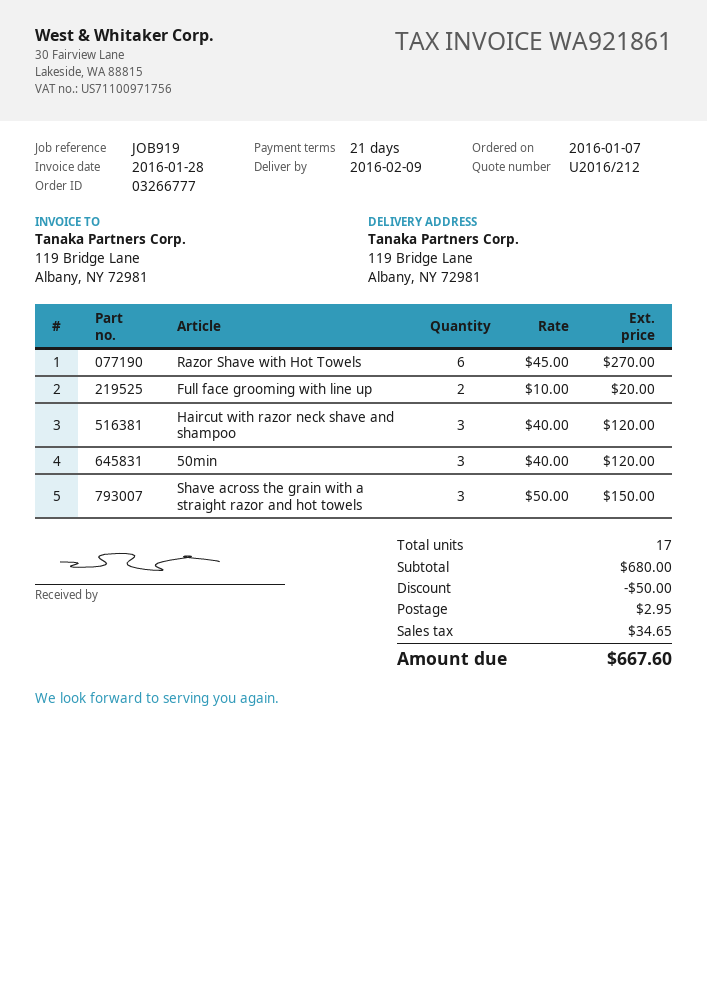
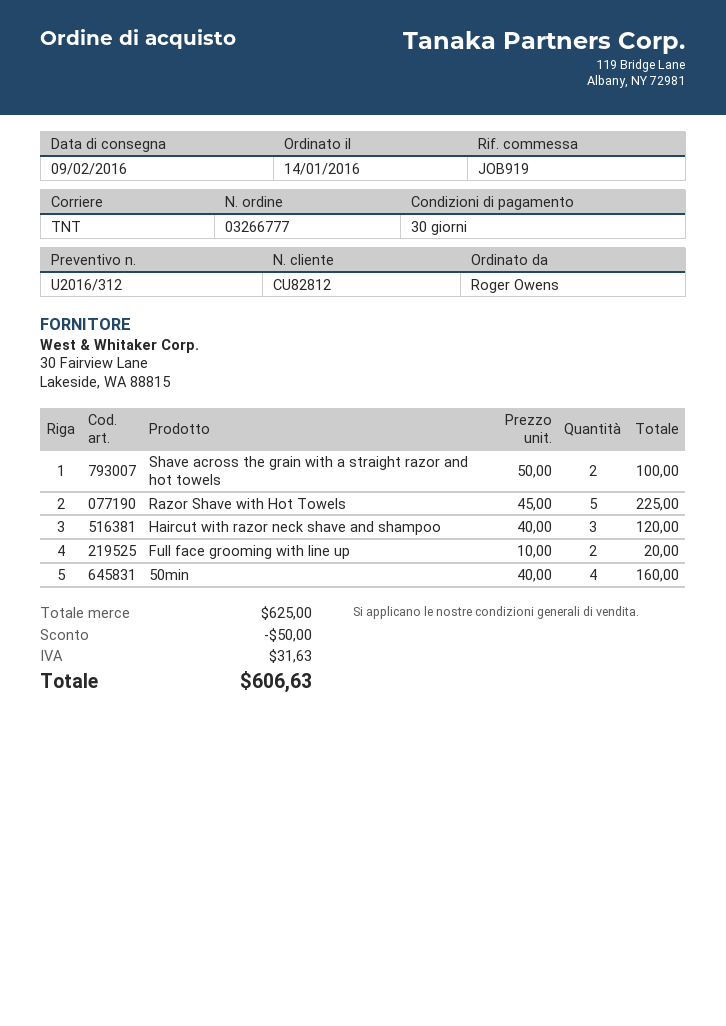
quote number: U2016/212 -> U2016/312
order date: 2016-01-07 -> 2016-01-14
payment terms: 21 days -> 30 days
Razor Shave with Hot Towels: 6 x 45.00 = 270.00 -> 5 x 45.00 = 225.00
50min: 3 x 40.00 = 120.00 -> 4 x 40.00 = 160.00
Shave across the grain with a straight razor and hot towels: 3 x 50.00 = 150.00 -> 2 x 50.00 = 100.00
subtotal: 680.00 -> 625.00
shipping: 2.95 -> none
tax: 34.65 -> 31.63
total: 667.60 -> 606.63

